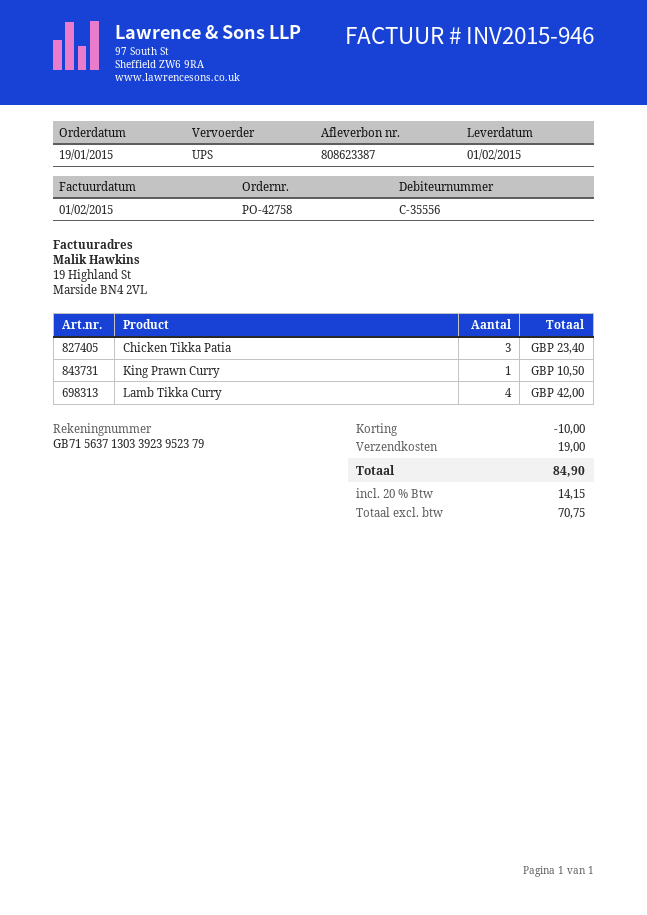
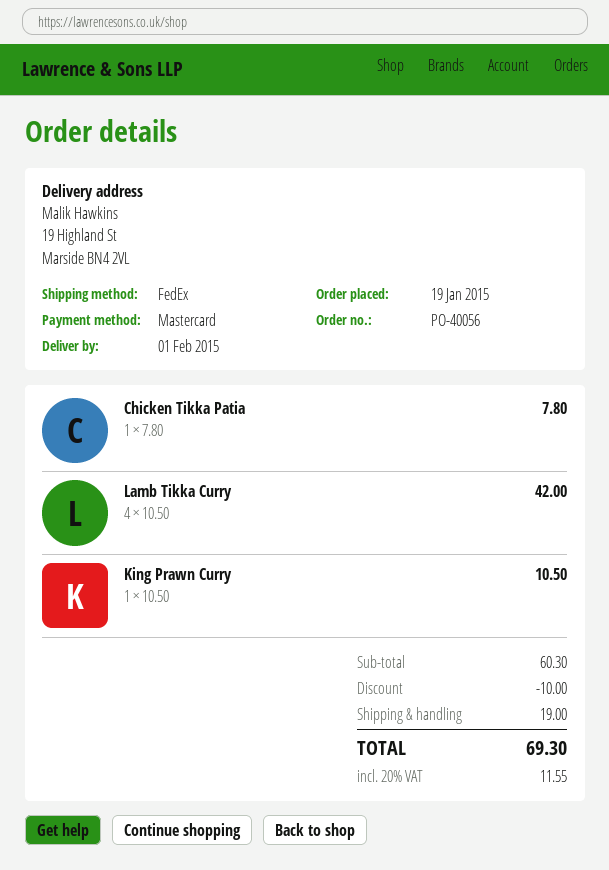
order number: PO-42758 -> PO-40056
shipping method: UPS -> FedEx
Chicken Tikka Patia: 3 for 23.40 -> 1 for 7.80
tax: 20% = 14.15 -> 20% = 11.55
total: 84.90 -> 69.30

